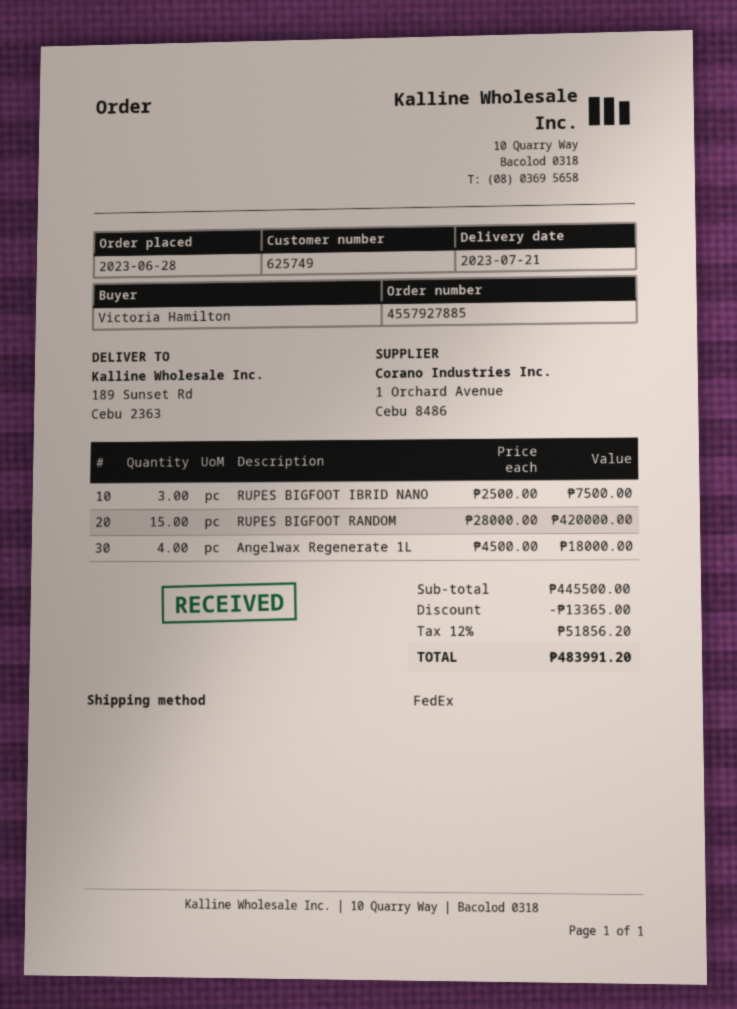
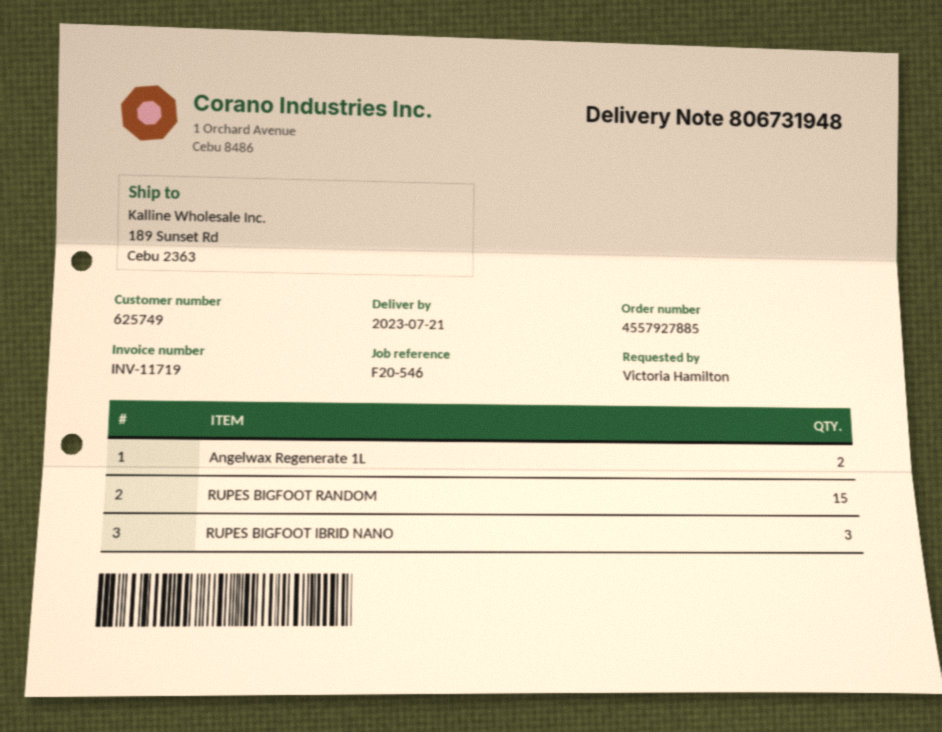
Angelwax Regenerate 1L: 4 -> 2

